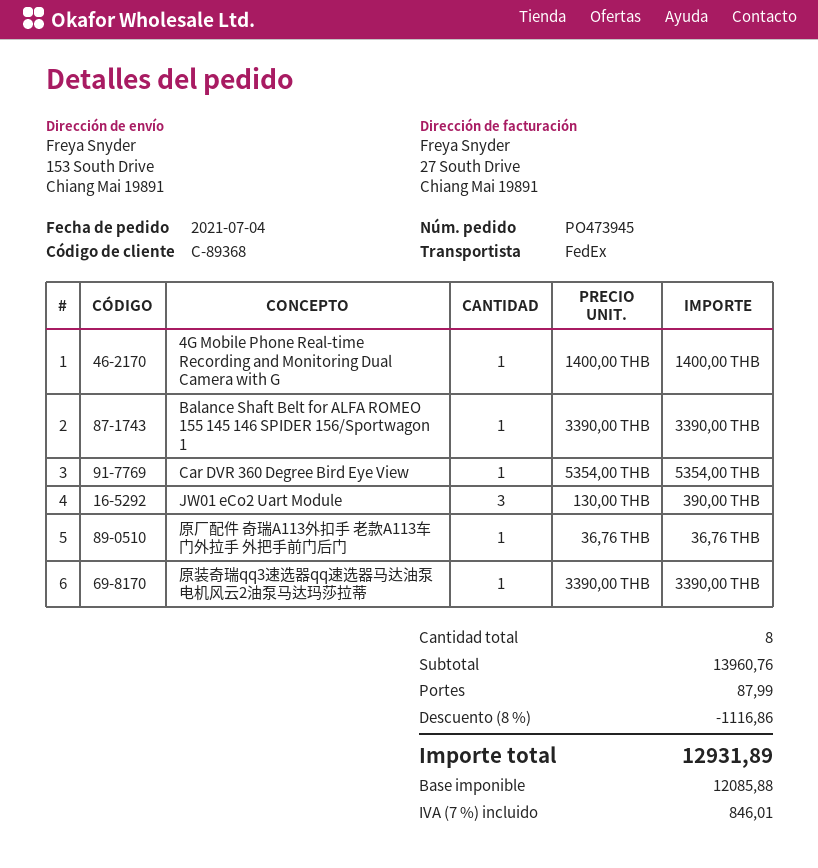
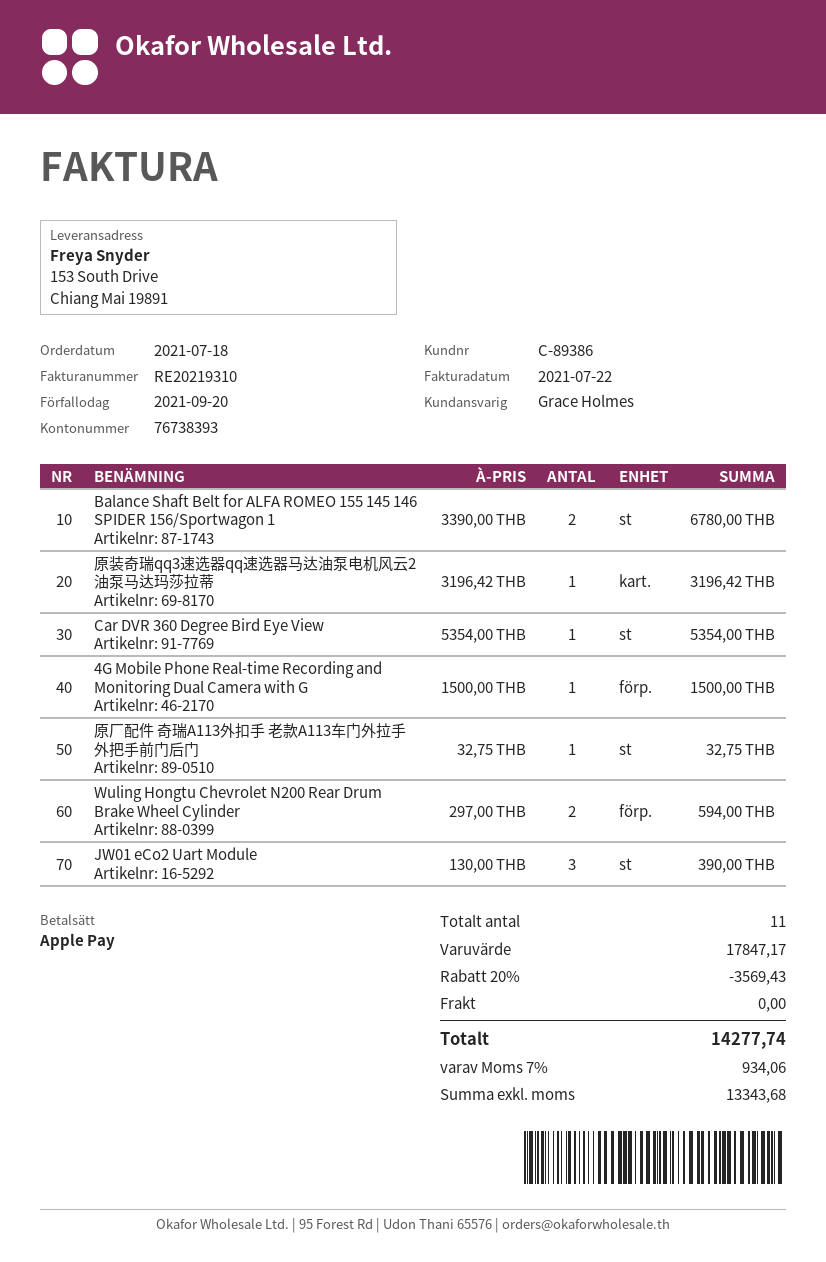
order date: 2021-07-04 -> 2021-07-18
customer number: C-89368 -> C-89386
4G Mobile Phone Real-time Recording and Monitoring Dual Camera with G: 1 x 1400.00 = 1400.00 -> 1 x 1500.00 = 1500.00
Balance Shaft Belt for ALFA ROMEO 155 145 146 SPIDER 156/Sportwagon 1: 1 x 3390.00 = 3390.00 -> 2 x 3390.00 = 6780.00
原厂配件 奇瑞A113外扣手 老款A113车门外拉手 外把手前门后门: 1 x 36.76 = 36.76 -> 1 x 32.75 = 32.75
原装奇瑞qq3速选器qq速选器马达油泵电机风云2油泵马达玛莎拉蒂: 1 x 3390.00 = 3390.00 -> 1 x 3196.42 = 3196.42
Wuling Hongtu Chevrolet N200 Rear Drum Brake Wheel Cylinder: none -> 2 x 297.00 = 594.00
total quantity: 8 -> 11
subtotal: 13960.76 -> 17847.17
discount: 8% = 1116.86 -> 20% = 3569.43
shipping: 87.99 -> 0.00
net: 12085.88 -> 13343.68
tax: 7% = 846.01 -> 7% = 934.06
total: 12931.89 -> 14277.74

